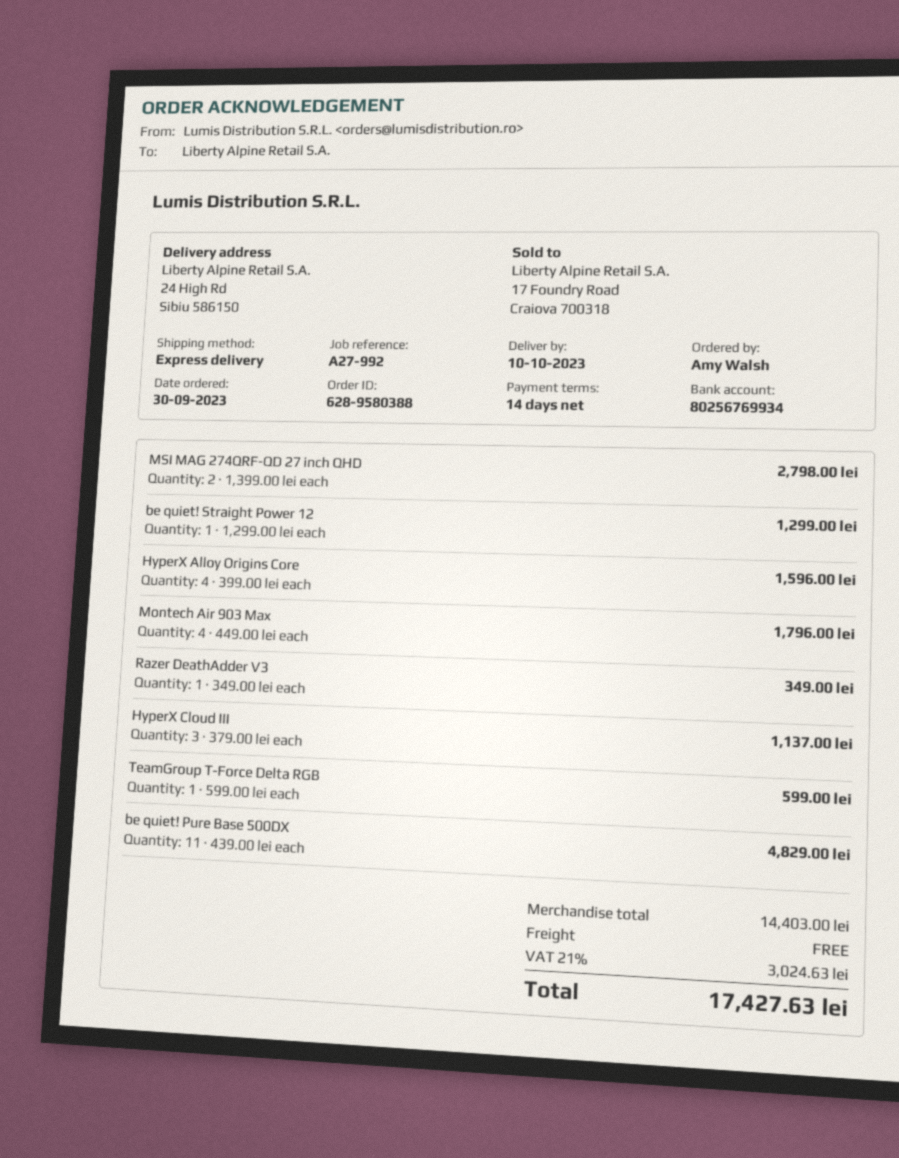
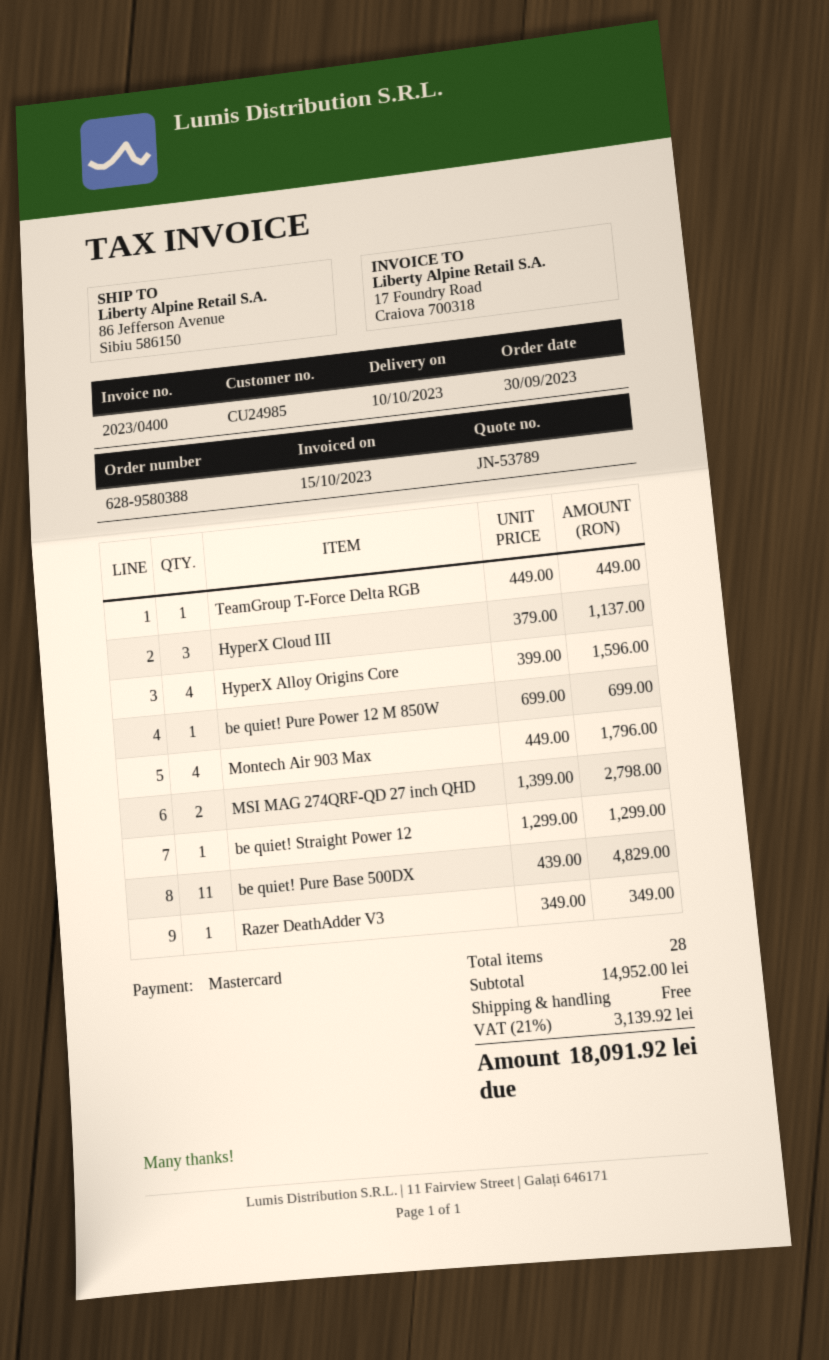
ship to: 24 High Rd, Sibiu 586150 -> 86 Jefferson Avenue, Sibiu 586150
TeamGroup T-Force Delta RGB: 1 x 599.00 = 599.00 -> 1 x 449.00 = 449.00
be quiet! Pure Power 12 M 850W: none -> 1 x 699.00 = 699.00
subtotal: 14403.00 -> 14952.00
tax: 21% = 3024.63 -> 21% = 3139.92
total: 17427.63 -> 18091.92

